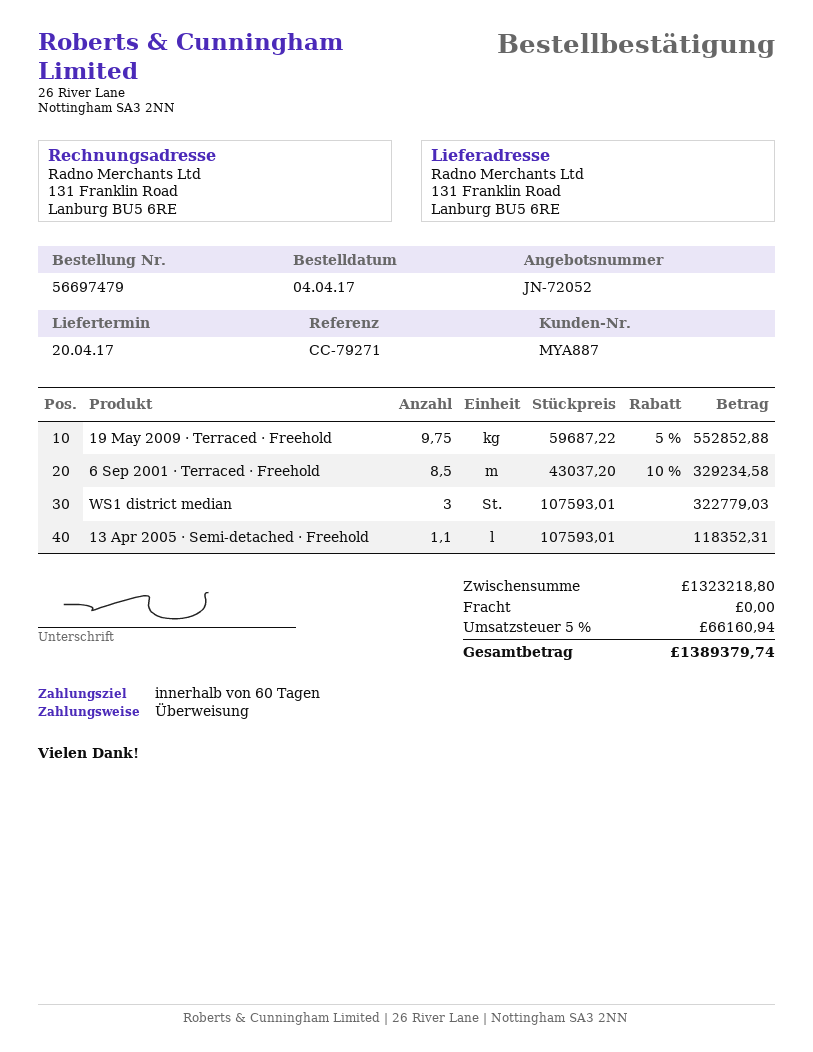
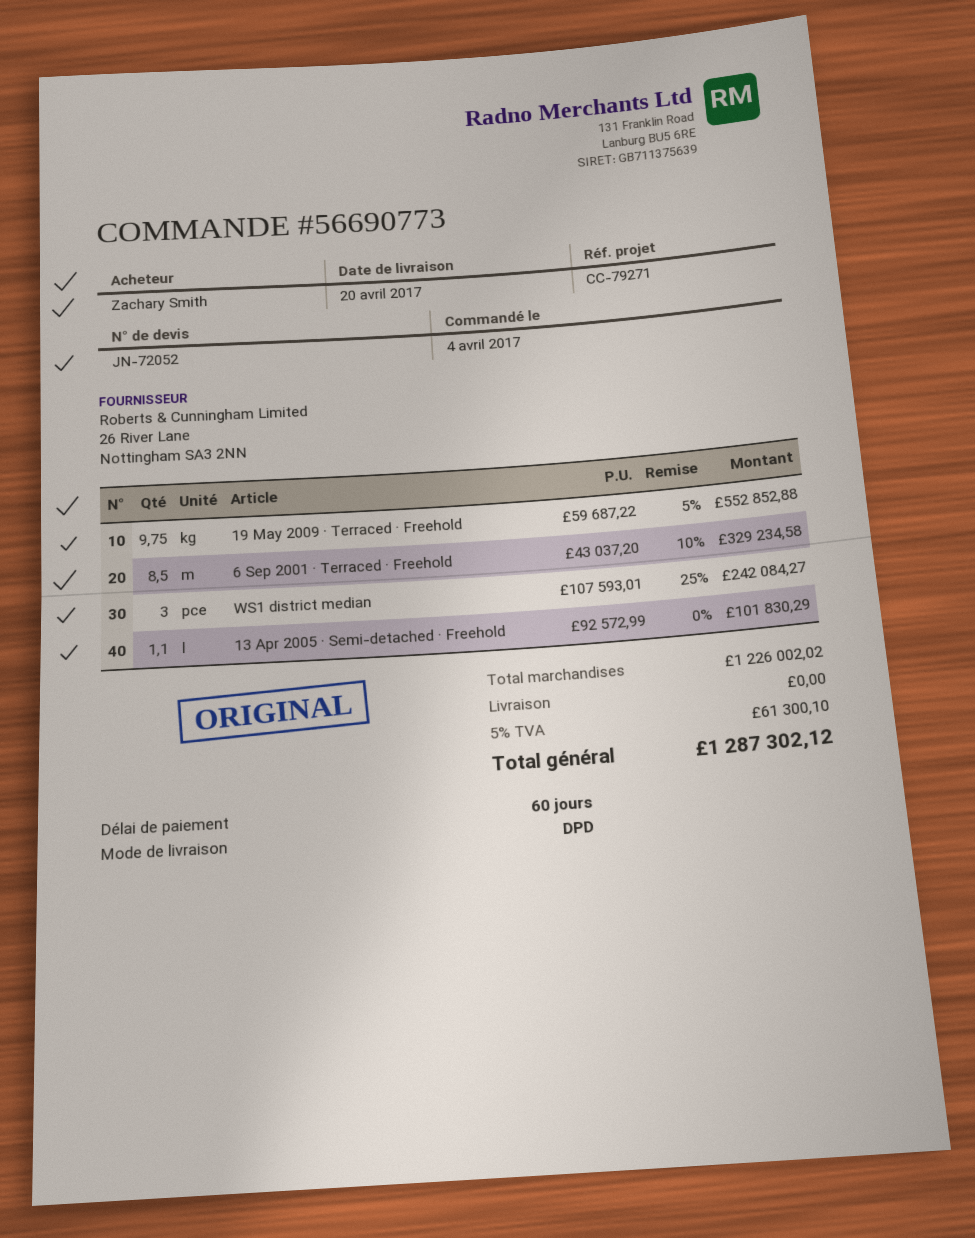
order number: 56697479 -> 56690773
WS1 district median: 3 x 107593.01 = 322779.03 -> 3 x 107593.01 - 25% = 242084.27
13 Apr 2005 · Semi-detached · Freehold: 1.1 x 107593.01 = 118352.31 -> 1.1 x 92572.99 = 101830.29
subtotal: 1323218.80 -> 1226002.02
tax: 5% = 66160.94 -> 5% = 61300.10
total: 1389379.74 -> 1287302.12

